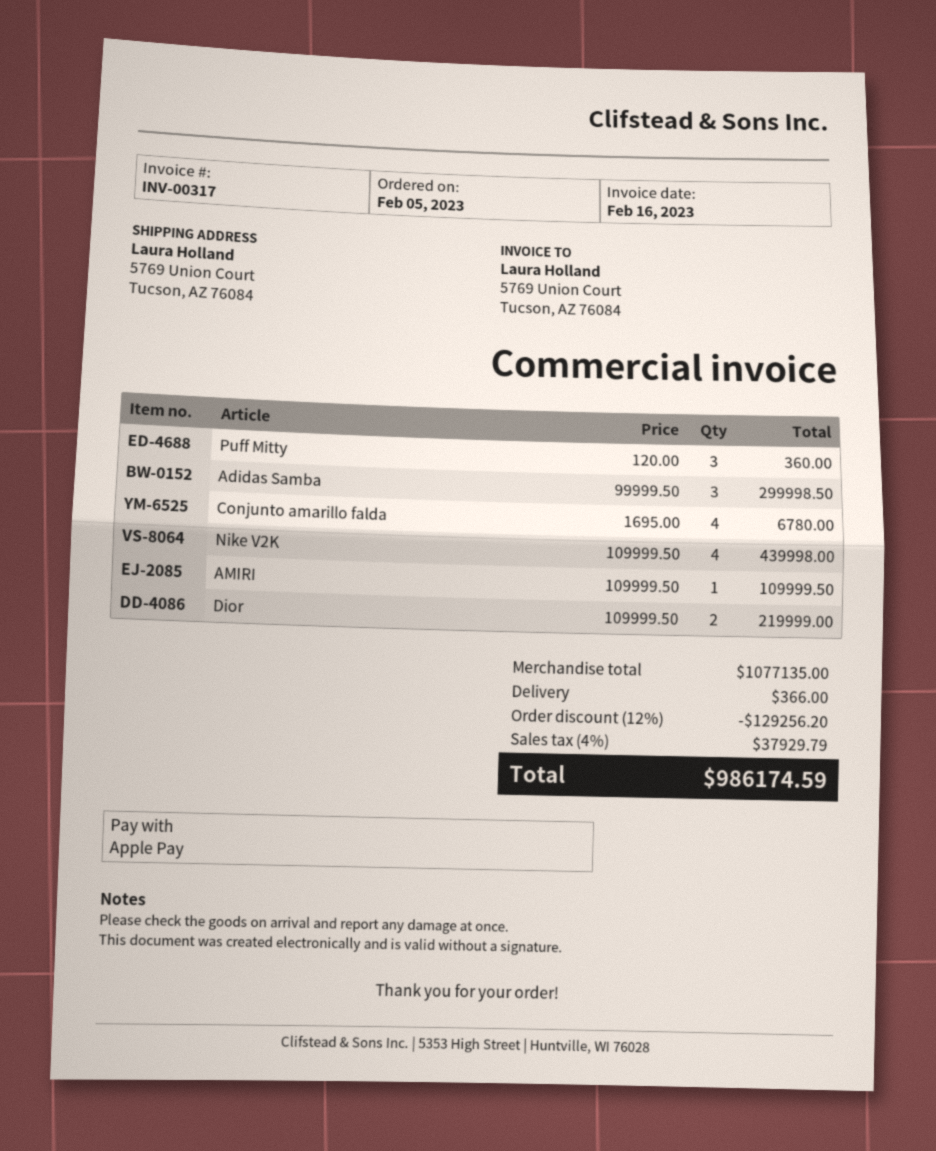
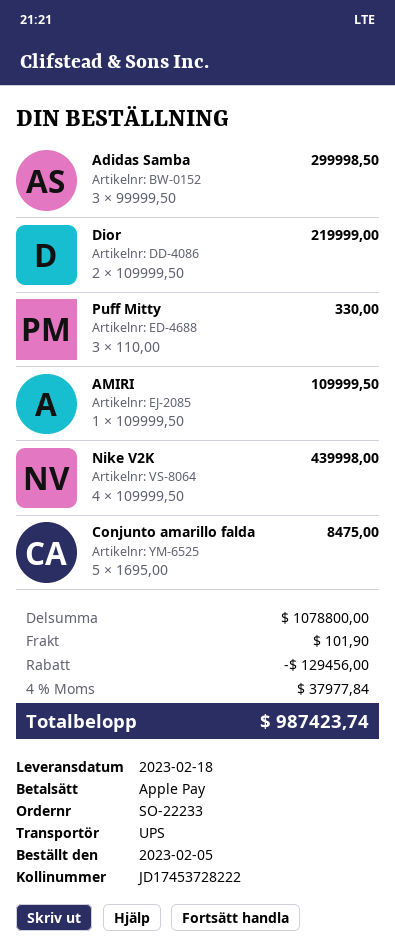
Puff Mitty: 3 x 120.00 = 360.00 -> 3 x 110.00 = 330.00
Conjunto amarillo falda: 4 x 1695.00 = 6780.00 -> 5 x 1695.00 = 8475.00
subtotal: 1077135.00 -> 1078800.00
discount: 129256.20 -> 129456.00
shipping: 366.00 -> 101.90
tax: 4% = 37929.79 -> 4% = 37977.84
total: 986174.59 -> 987423.74

